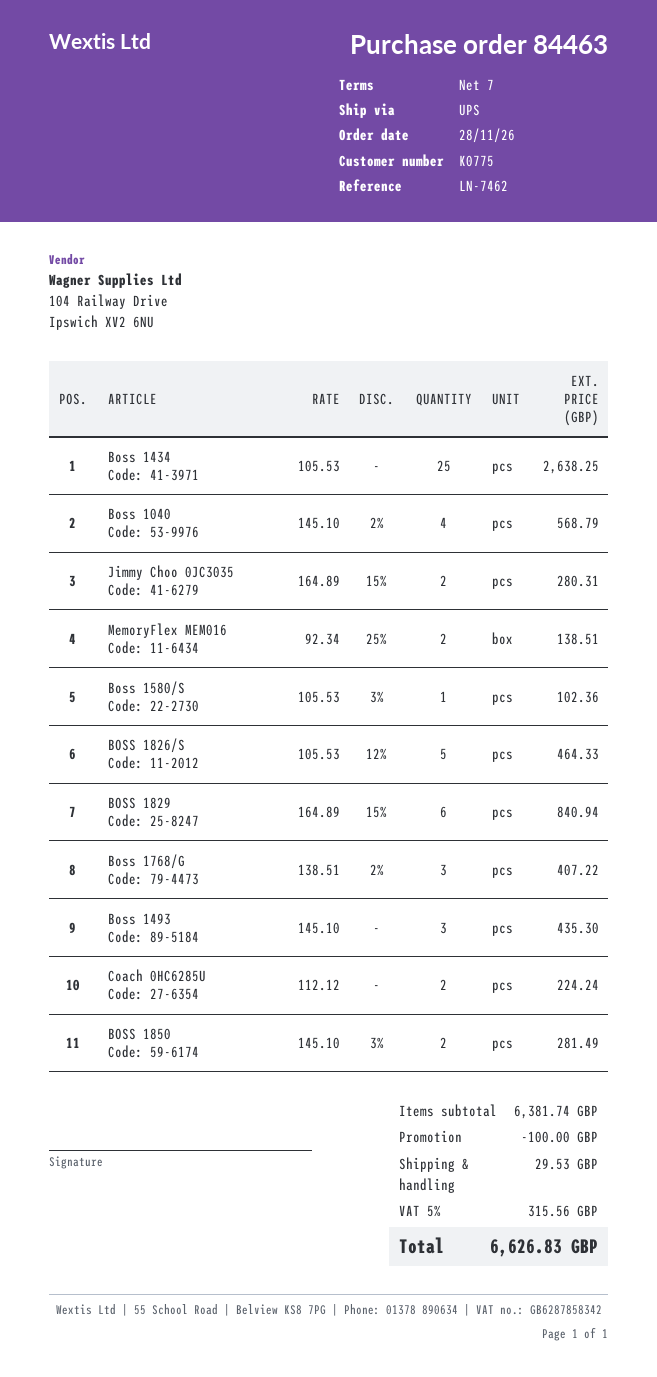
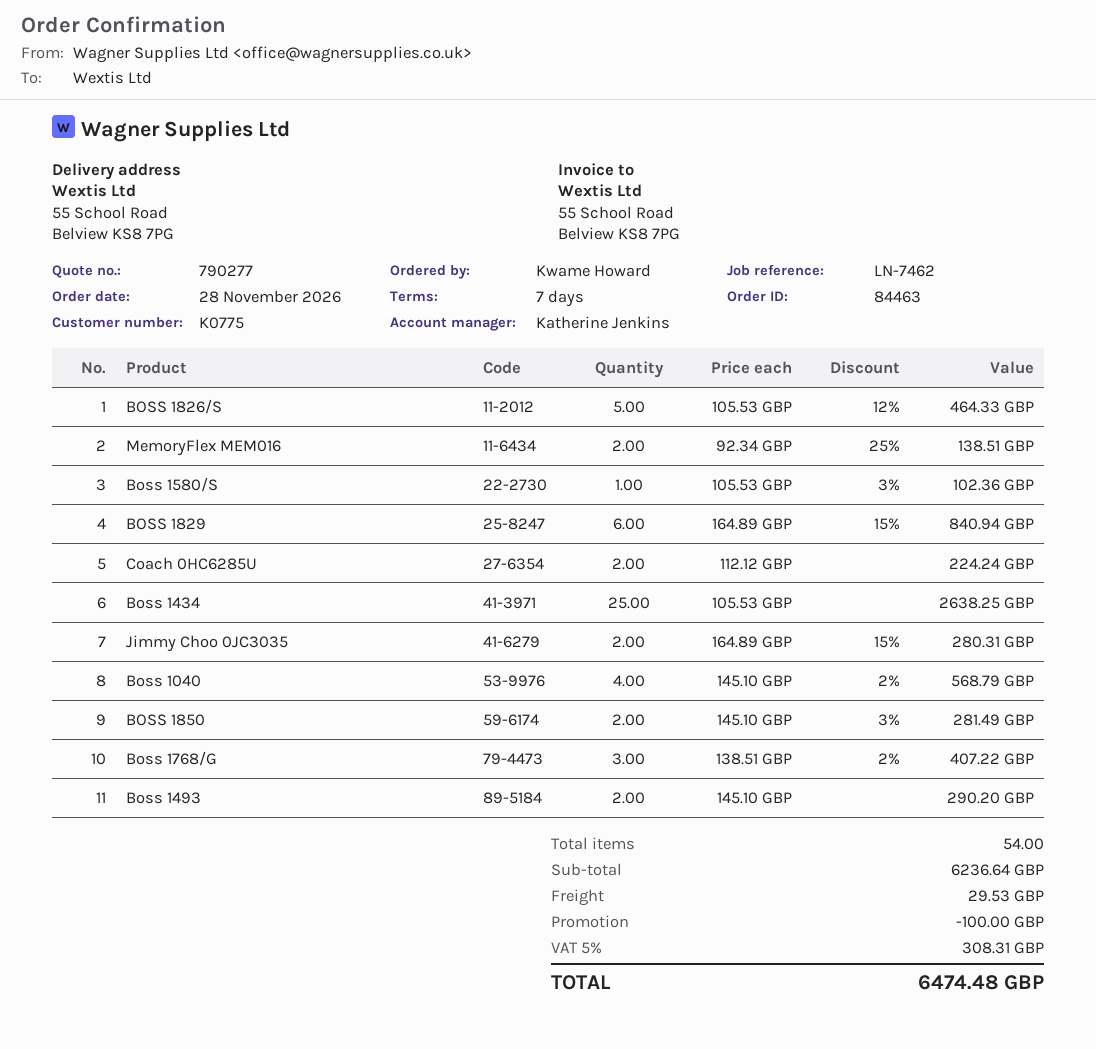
Boss 1493: 3 x 145.10 = 435.30 -> 2 x 145.10 = 290.20
subtotal: 6381.74 -> 6236.64
tax: 5% = 315.56 -> 5% = 308.31
total: 6626.83 -> 6474.48

